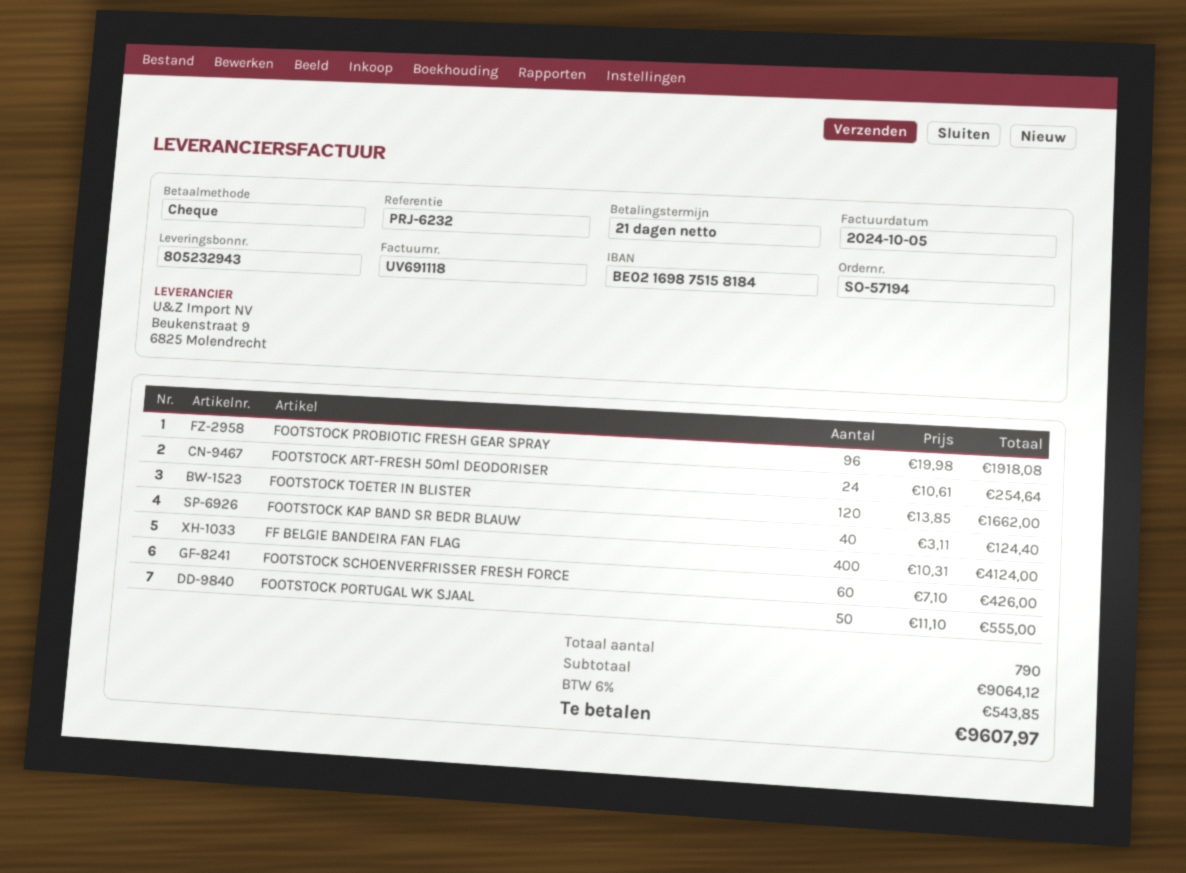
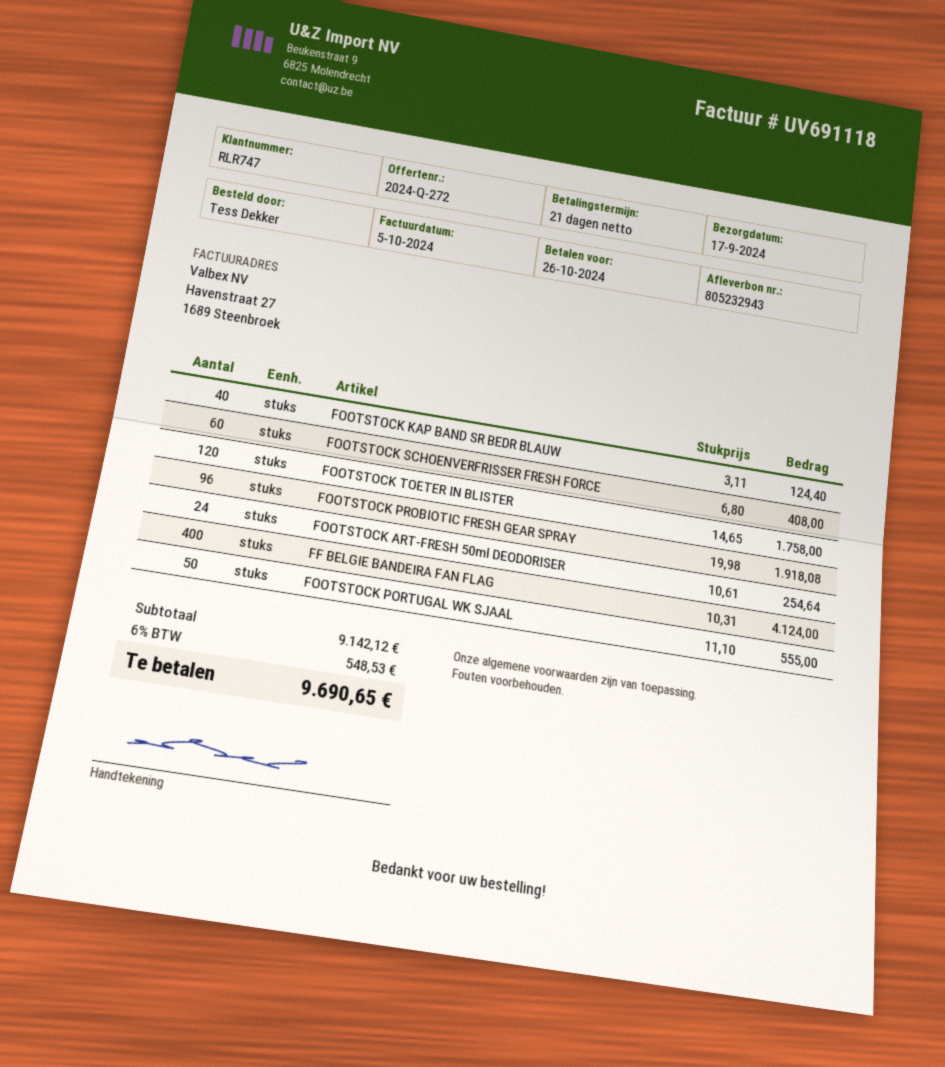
FOOTSTOCK TOETER IN BLISTER: 120 x 13.85 = 1662.00 -> 120 x 14.65 = 1758.00
FOOTSTOCK SCHOENVERFRISSER FRESH FORCE: 60 x 7.10 = 426.00 -> 60 x 6.80 = 408.00
subtotal: 9064.12 -> 9142.12
tax: 6% = 543.85 -> 6% = 548.53
total: 9607.97 -> 9690.65

